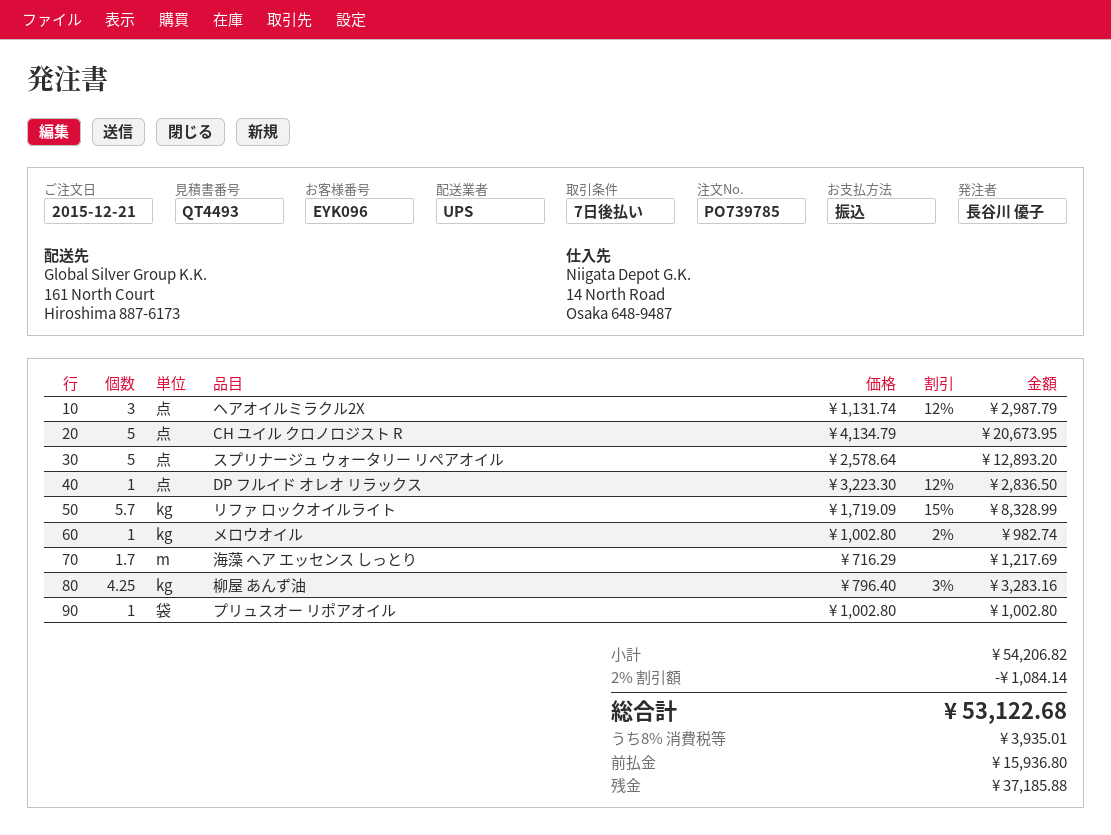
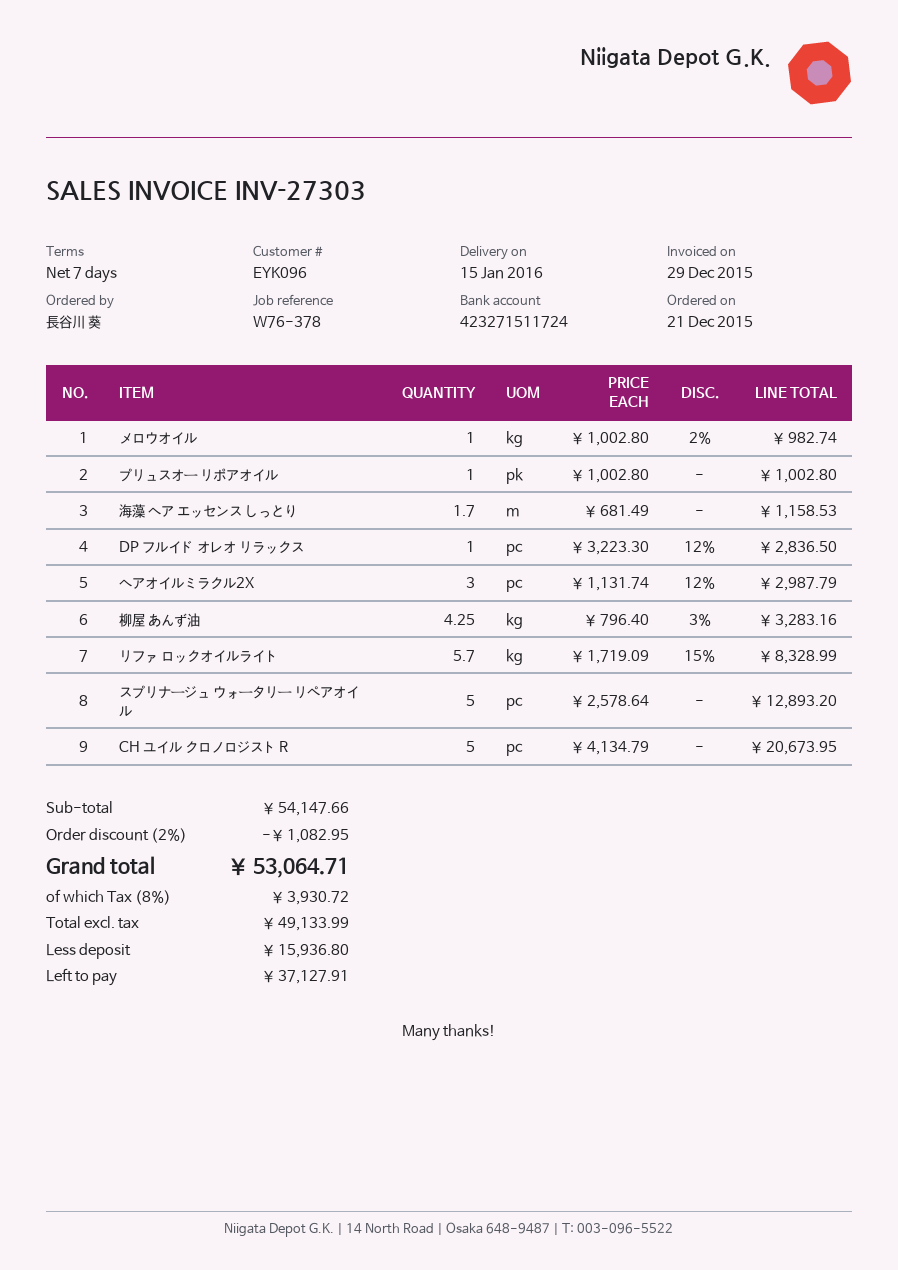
ordered by: 長谷川 優子 -> 長谷川 葵
海藻 ヘア エッセンス しっとり: 1.7 x 716.29 = 1217.69 -> 1.7 x 681.49 = 1158.53
subtotal: 54206.82 -> 54147.66
discount: 2% = 1084.14 -> 2% = 1082.95
tax: 8% = 3935.01 -> 8% = 3930.72
total: 53122.68 -> 53064.71
balance: 37185.88 -> 37127.91

